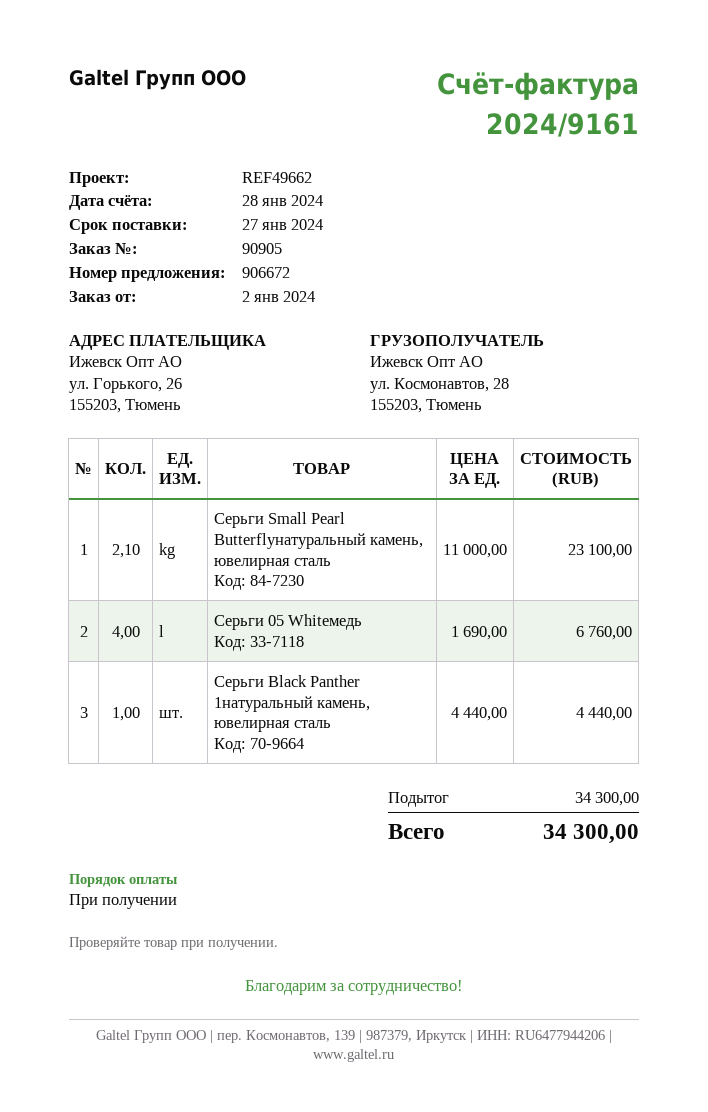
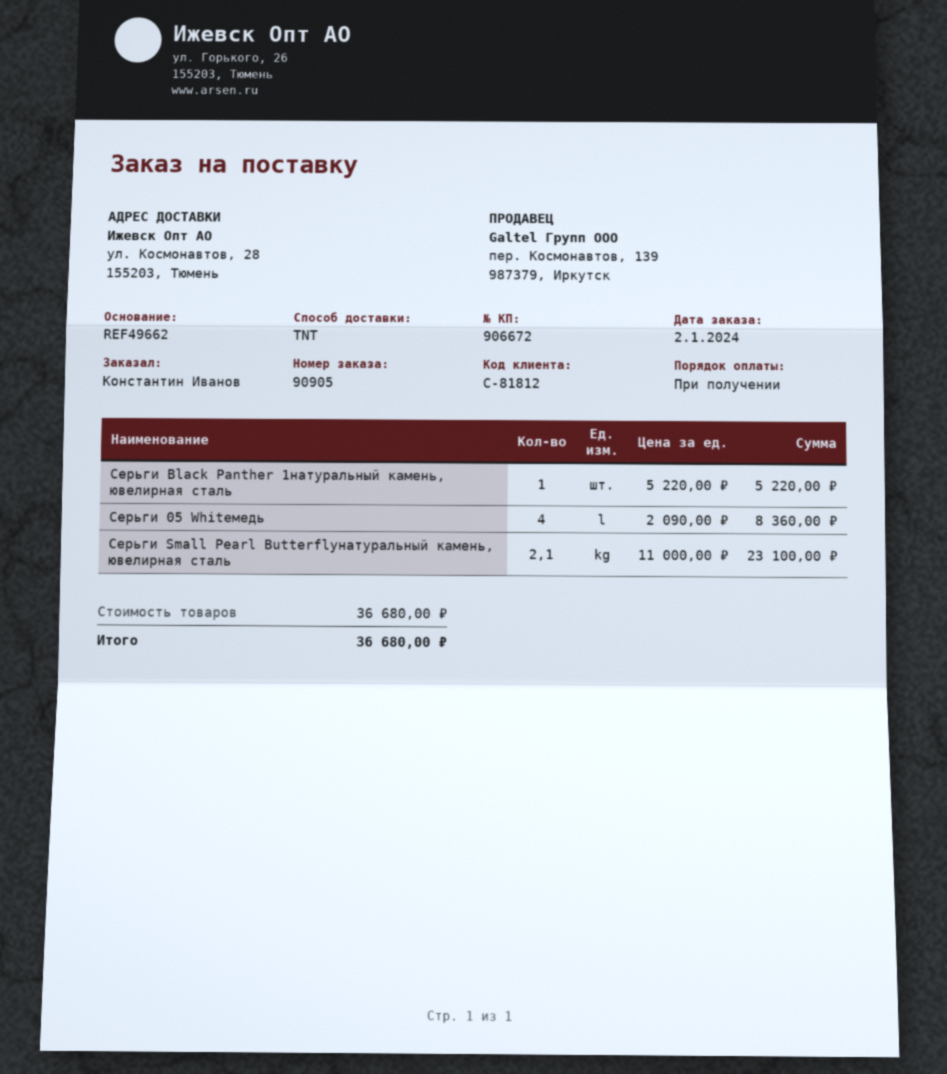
Серьги 05 Whiteмедь: 4 x 1690.00 = 6760.00 -> 4 x 2090.00 = 8360.00
Серьги Black Panther 1натуральный камень, ювелирная сталь: 1 x 4440.00 = 4440.00 -> 1 x 5220.00 = 5220.00
subtotal: 34300.00 -> 36680.00
total: 34300.00 -> 36680.00

